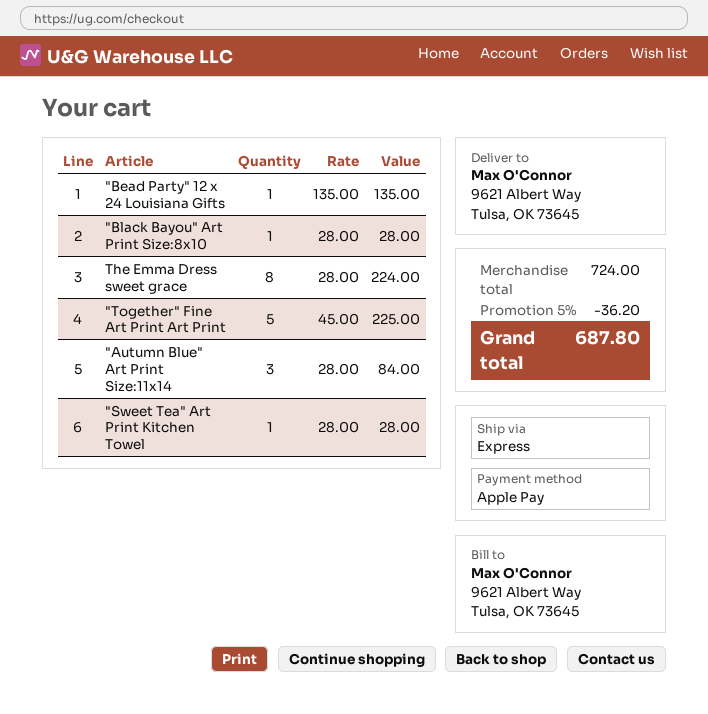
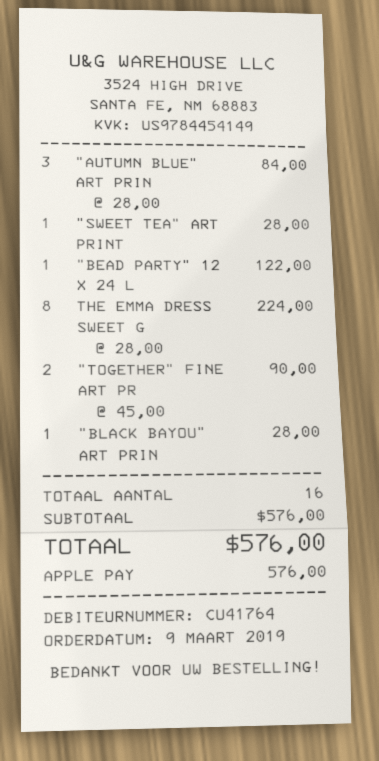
"Bead Party" 12 x 24 Louisiana Gifts: 1 x 135.00 = 135.00 -> 1 x 122.00 = 122.00
"Together" Fine Art Print Art Print: 5 x 45.00 = 225.00 -> 2 x 45.00 = 90.00
subtotal: 724.00 -> 576.00
discount: 5% = 36.20 -> none
total: 687.80 -> 576.00

